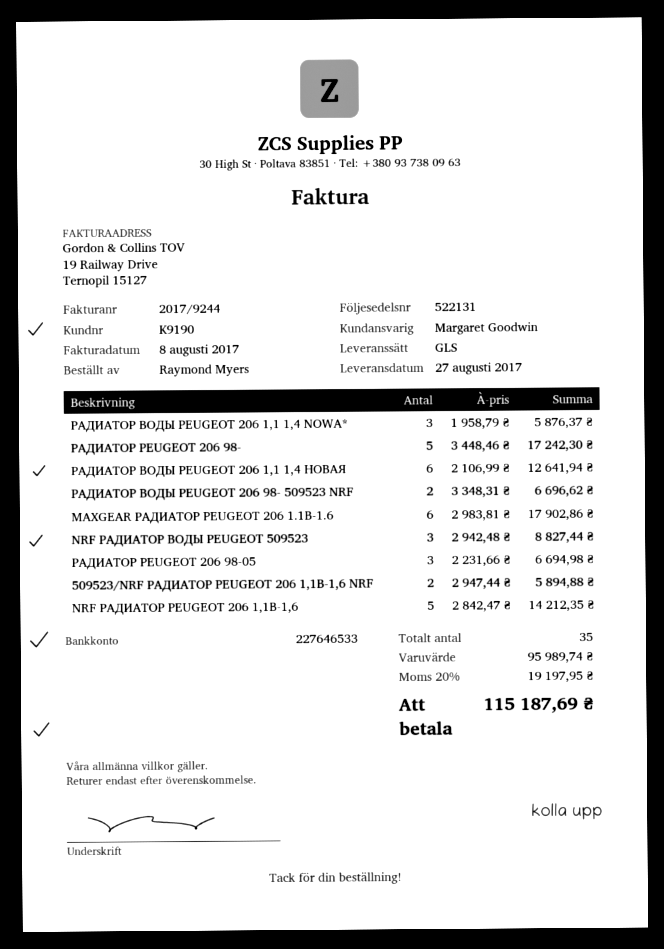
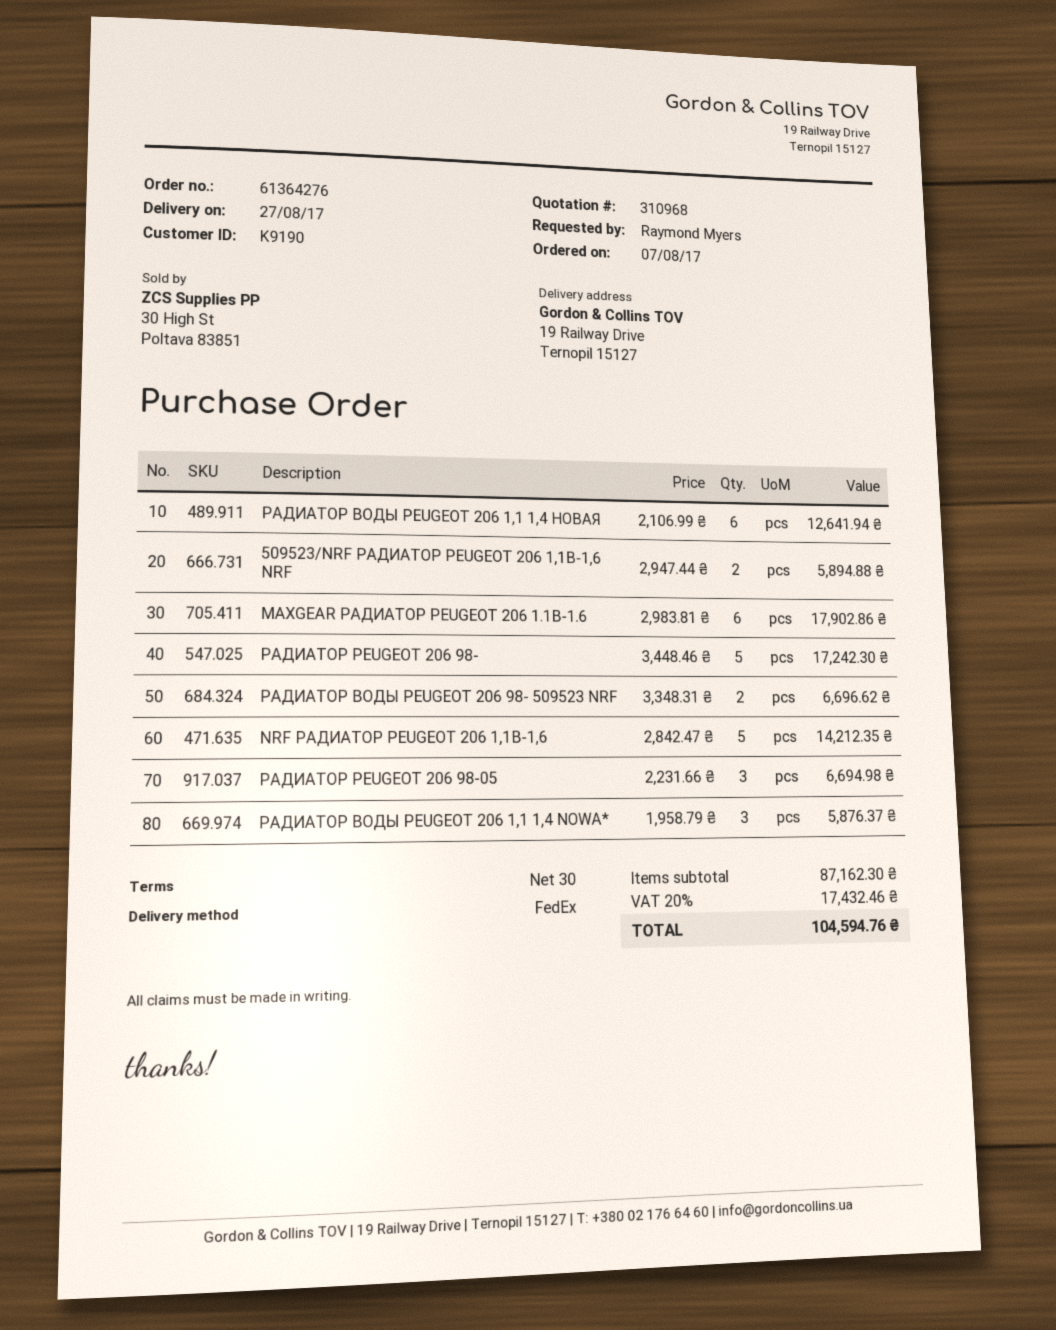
shipping method: GLS -> FedEx
NRF РАДИАТОР ВОДЫ PEUGEOT 509523: 3 x 2942.48 = 8827.44 -> none
subtotal: 95989.74 -> 87162.30
tax: 20% = 19197.95 -> 20% = 17432.46
total: 115187.69 -> 104594.76

